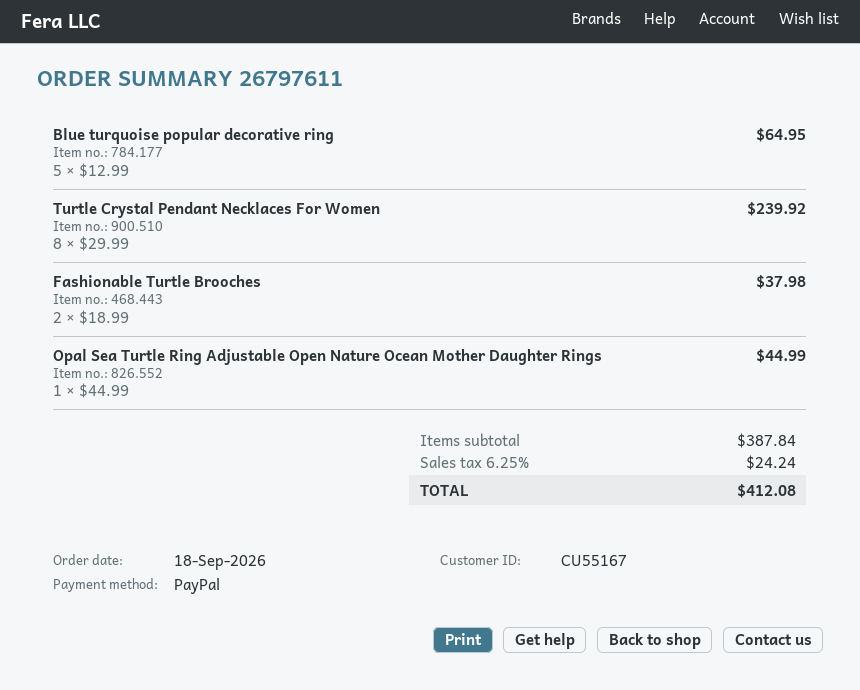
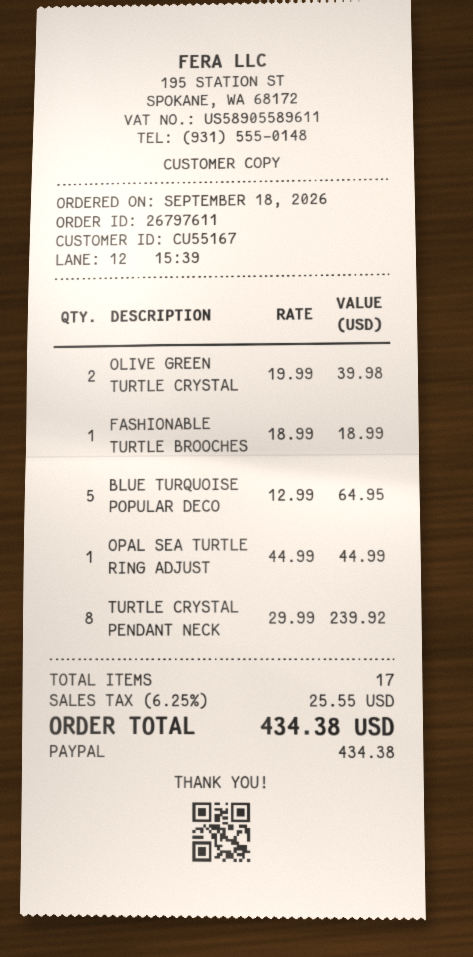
Fashionable Turtle Brooches: 2 x 18.99 = 37.98 -> 1 x 18.99 = 18.99
OLIVE GREEN TURTLE CRYSTAL: none -> 2 x 19.99 = 39.98
tax: 6.25% = 24.24 -> 6.25% = 25.55
total: 412.08 -> 434.38

